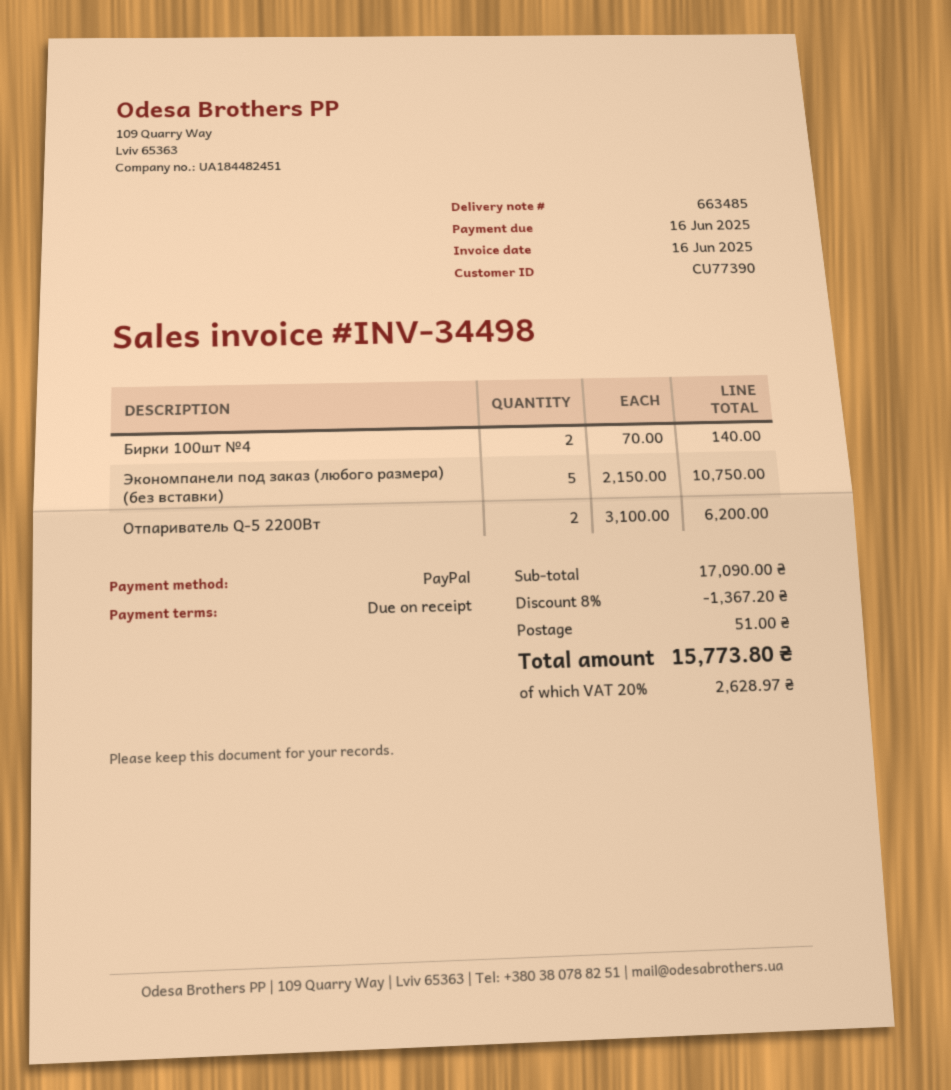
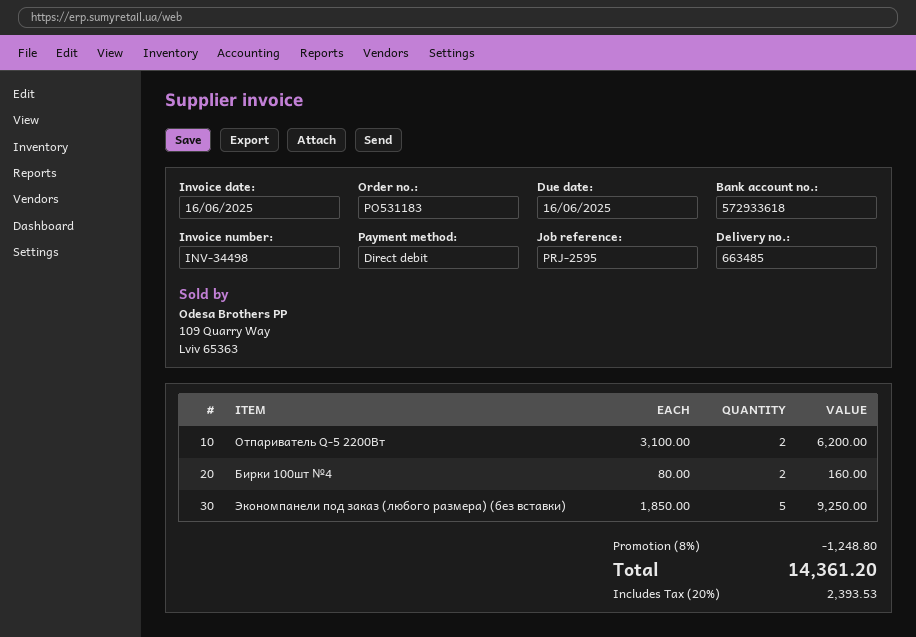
payment method: PayPal -> direct debit
Бирки 100шт №4: 2 x 70.00 = 140.00 -> 2 x 80.00 = 160.00
Экономпанели под заказ (любого размера) (без вставки): 5 x 2150.00 = 10750.00 -> 5 x 1850.00 = 9250.00
discount: 8% = 1367.20 -> 8% = 1248.80
shipping: 51.00 -> none
tax: 20% = 2628.97 -> 20% = 2393.53
total: 15773.80 -> 14361.20

